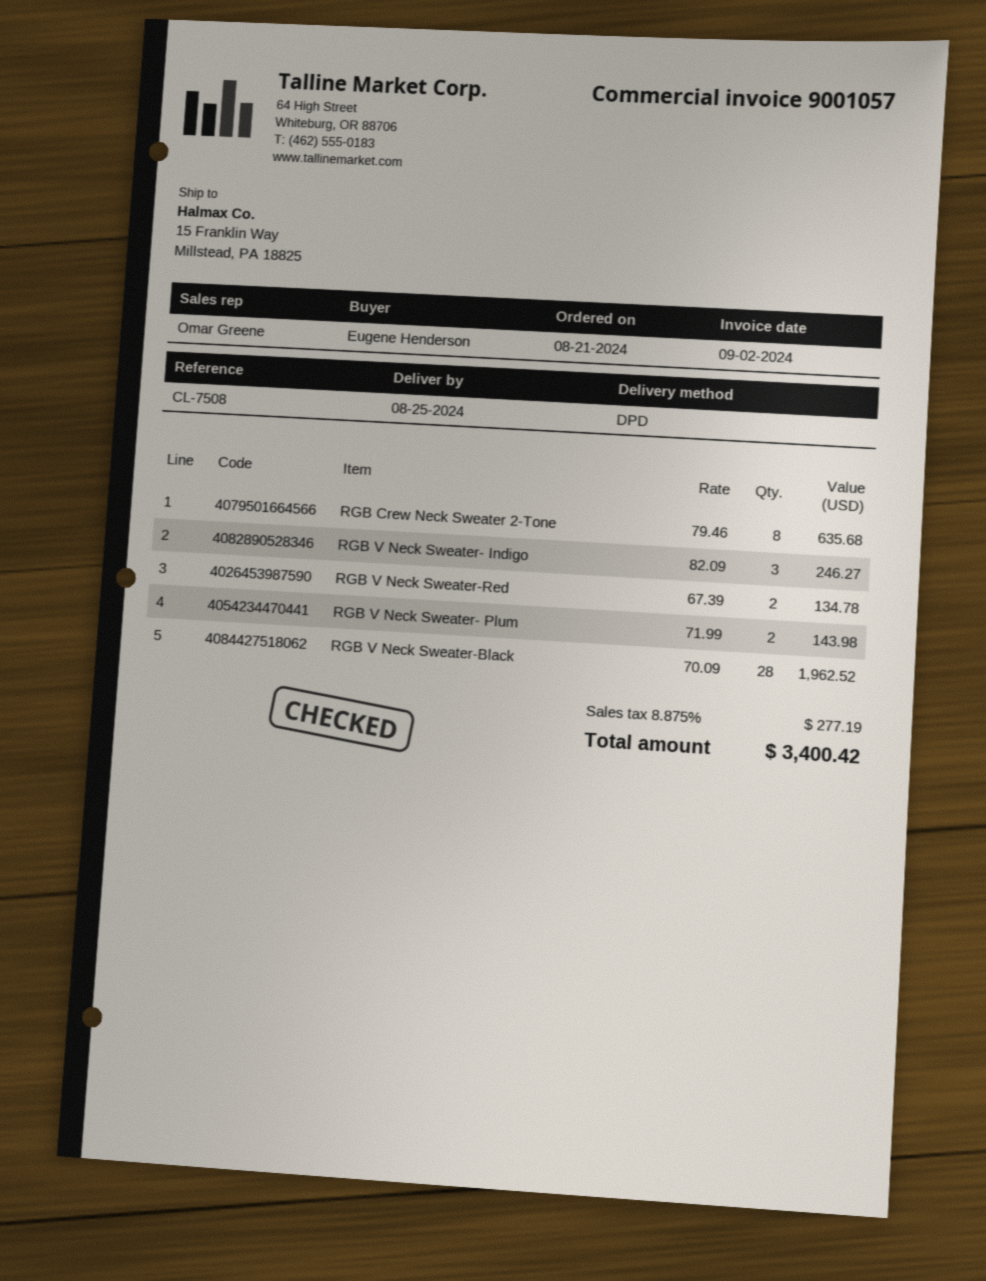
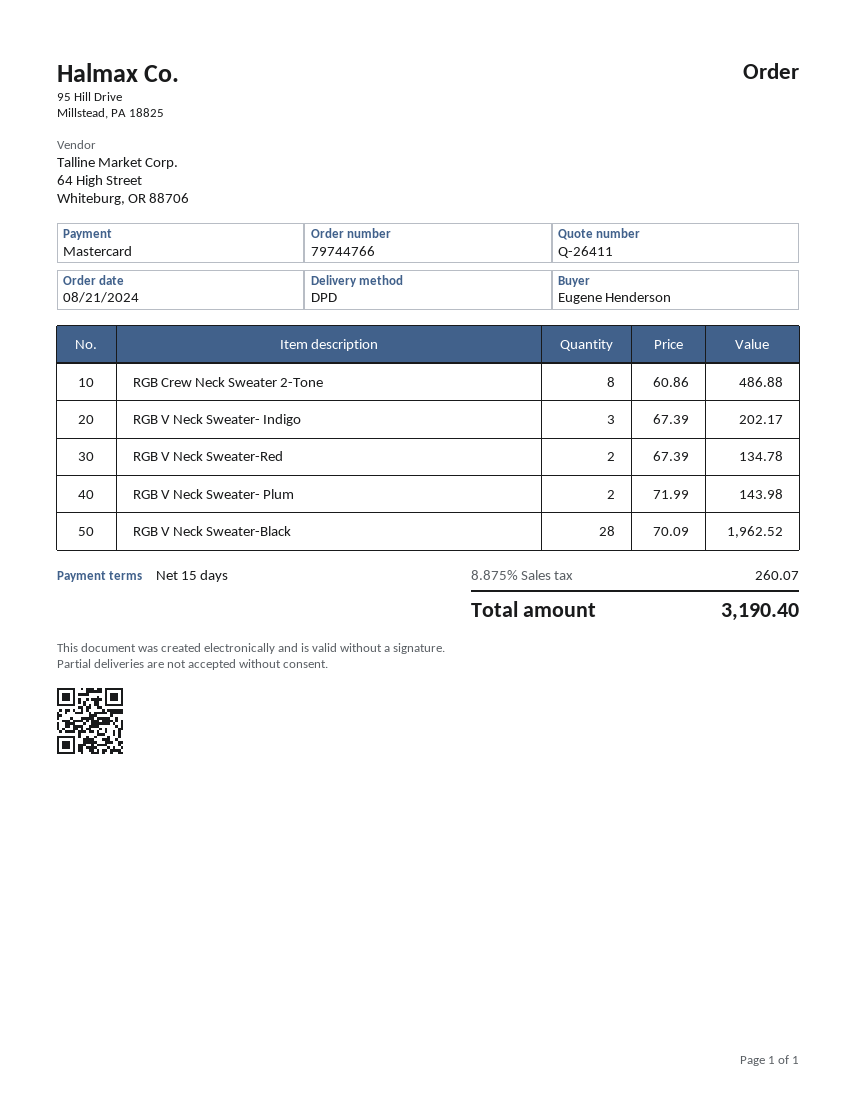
RGB Crew Neck Sweater 2-Tone: 8 x 79.46 = 635.68 -> 8 x 60.86 = 486.88
RGB V Neck Sweater- Indigo: 3 x 82.09 = 246.27 -> 3 x 67.39 = 202.17
tax: 8.875% = 277.19 -> 8.875% = 260.07
total: 3400.42 -> 3190.40

